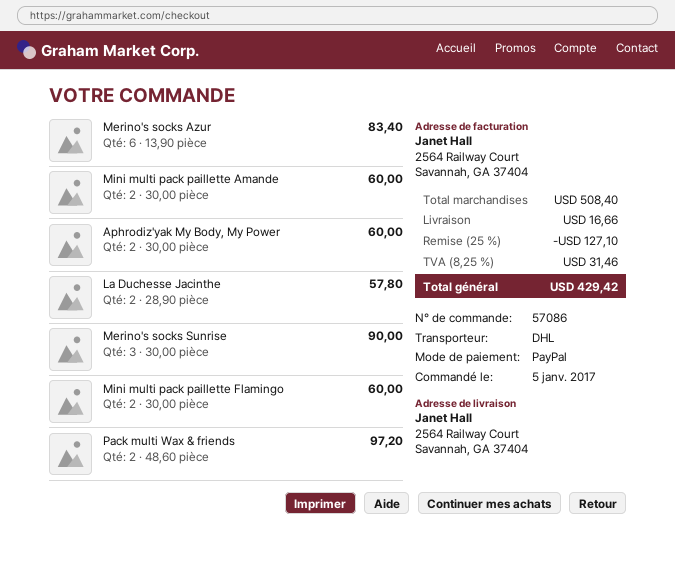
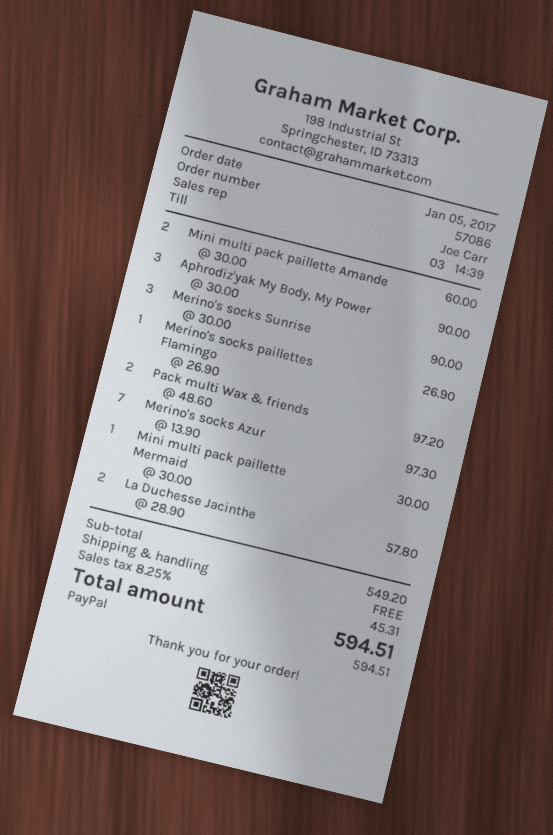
Merino's socks Azur: 6 x 13.90 = 83.40 -> 7 x 13.90 = 97.30
Aphrodiz'yak My Body, My Power: 2 x 30.00 = 60.00 -> 3 x 30.00 = 90.00
Mini multi pack paillette Flamingo: 2 x 30.00 = 60.00 -> none
Merino's socks paillettes Flamingo: none -> 1 x 26.90 = 26.90
Mini multi pack paillette Mermaid: none -> 1 x 30.00 = 30.00
subtotal: 508.40 -> 549.20
discount: 25% = 127.10 -> none
shipping: 16.66 -> 0.00
tax: 8.25% = 31.46 -> 8.25% = 45.31
total: 429.42 -> 594.51

